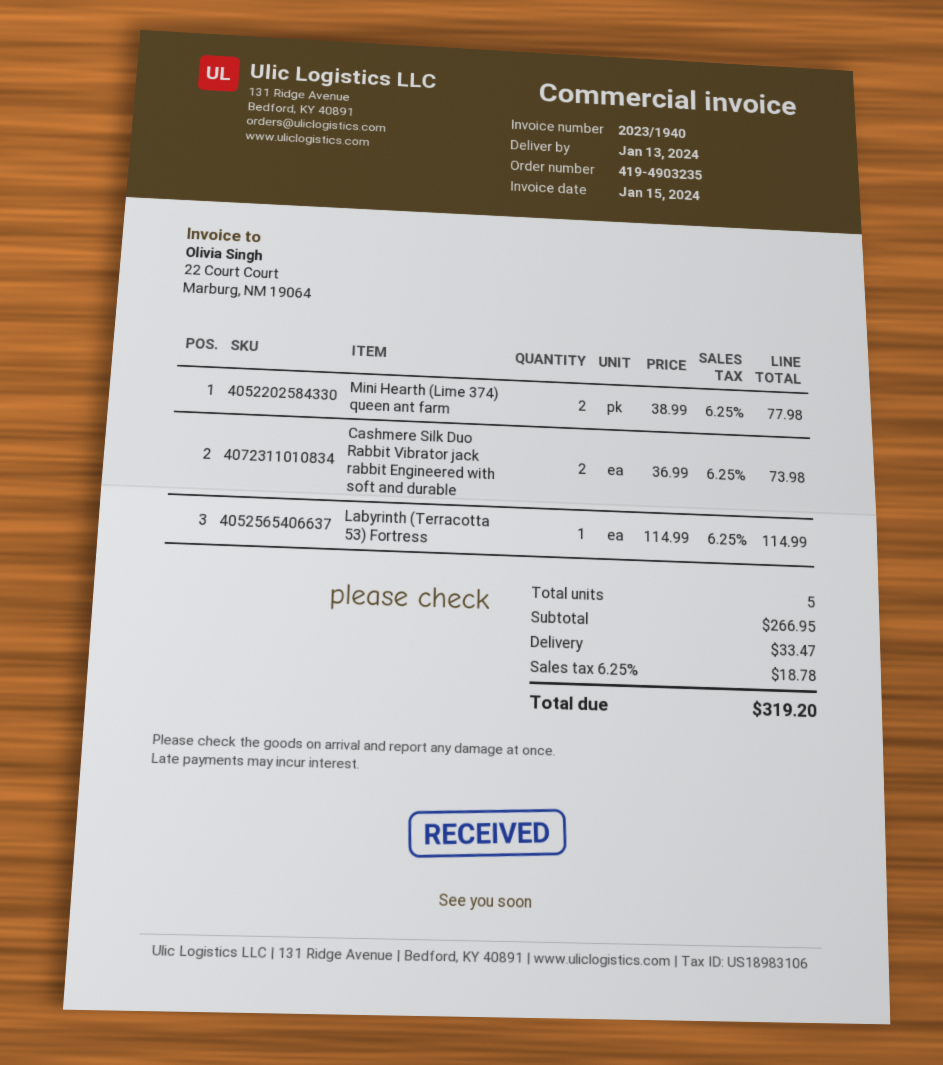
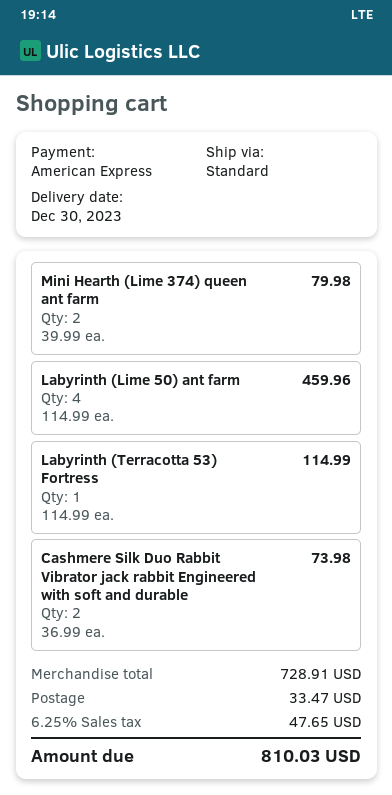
delivery date: 2024-01-13 -> 2023-12-30
Mini Hearth (Lime 374) queen ant farm: 2 x 38.99 = 77.98 -> 2 x 39.99 = 79.98
Labyrinth (Lime 50) ant farm: none -> 4 x 114.99 = 459.96
subtotal: 266.95 -> 728.91
tax: 6.25% = 18.78 -> 6.25% = 47.65
total: 319.20 -> 810.03

